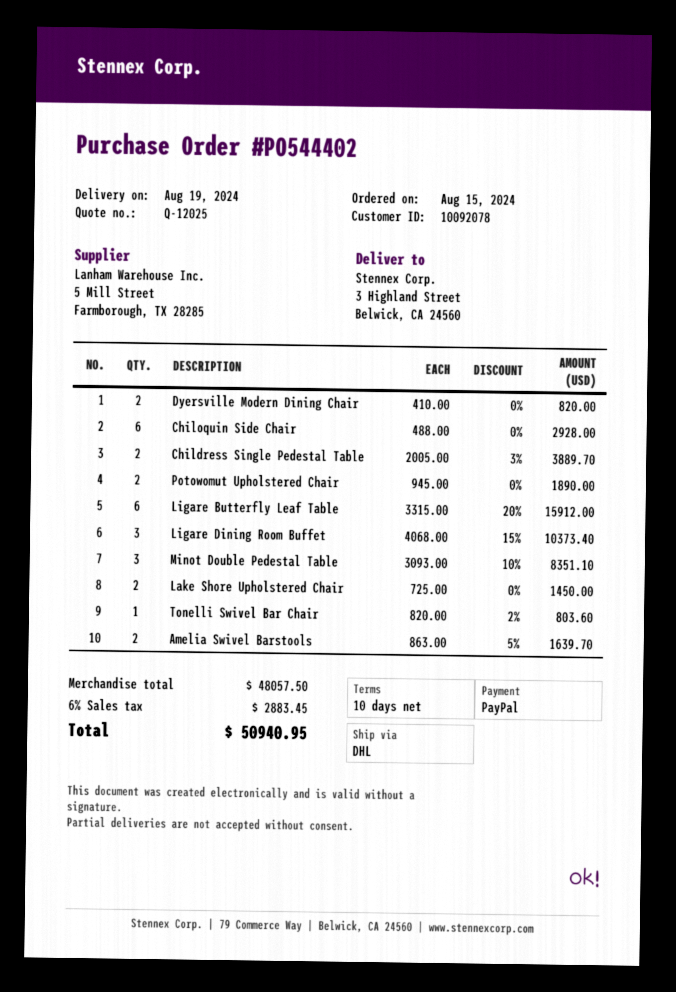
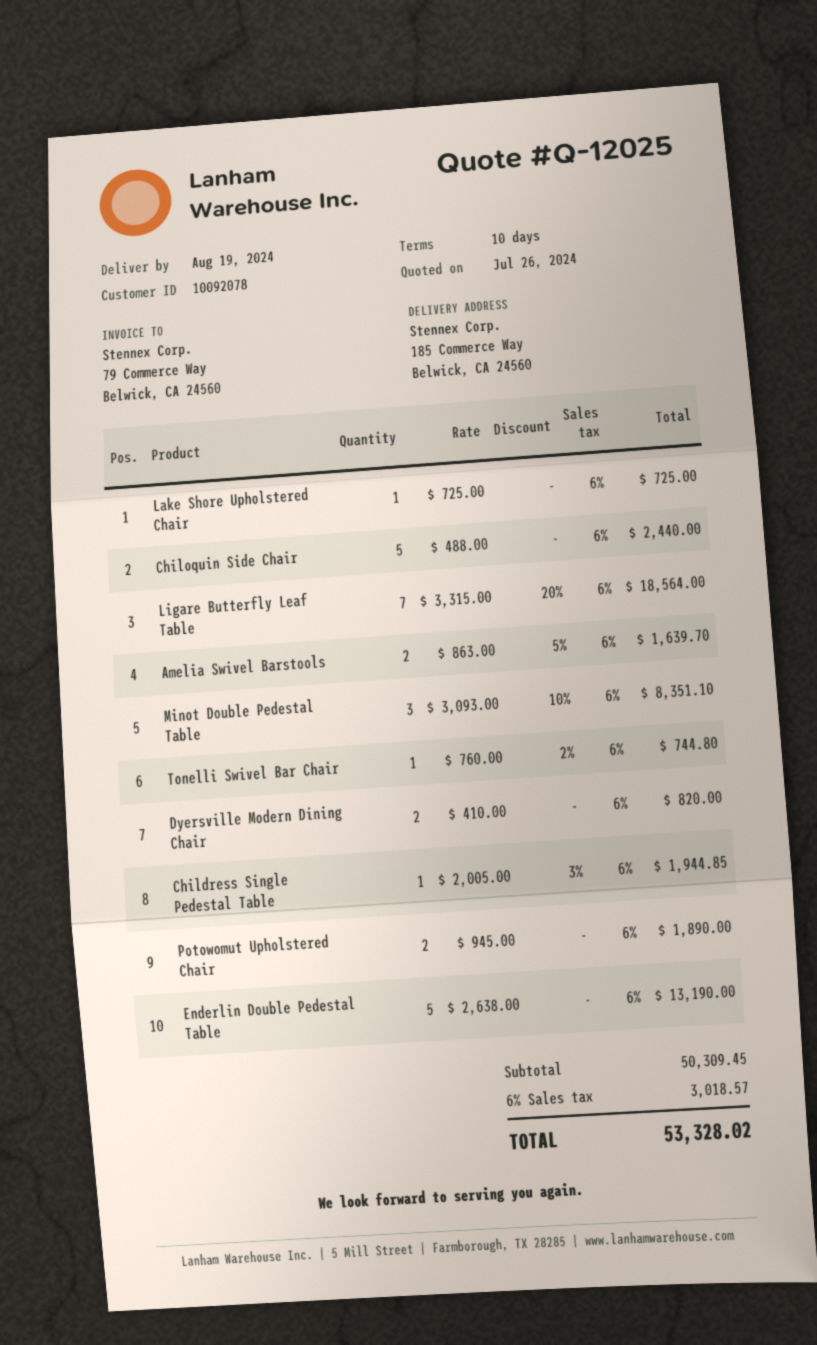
ship to: 3 Highland Street, Belwick, CA 24560 -> 185 Commerce Way, Belwick, CA 24560
Chiloquin Side Chair: 6 x 488.00 = 2928.00 -> 5 x 488.00 = 2440.00
Childress Single Pedestal Table: 2 x 2005.00 - 3% = 3889.70 -> 1 x 2005.00 - 3% = 1944.85
Ligare Butterfly Leaf Table: 6 x 3315.00 - 20% = 15912.00 -> 7 x 3315.00 - 20% = 18564.00
Ligare Dining Room Buffet: 3 x 4068.00 - 15% = 10373.40 -> none
Lake Shore Upholstered Chair: 2 x 725.00 = 1450.00 -> 1 x 725.00 = 725.00
Tonelli Swivel Bar Chair: 1 x 820.00 - 2% = 803.60 -> 1 x 760.00 - 2% = 744.80
Enderlin Double Pedestal Table: none -> 5 x 2638.00 = 13190.00
subtotal: 48057.50 -> 50309.45
tax: 6% = 2883.45 -> 6% = 3018.57
total: 50940.95 -> 53328.02

